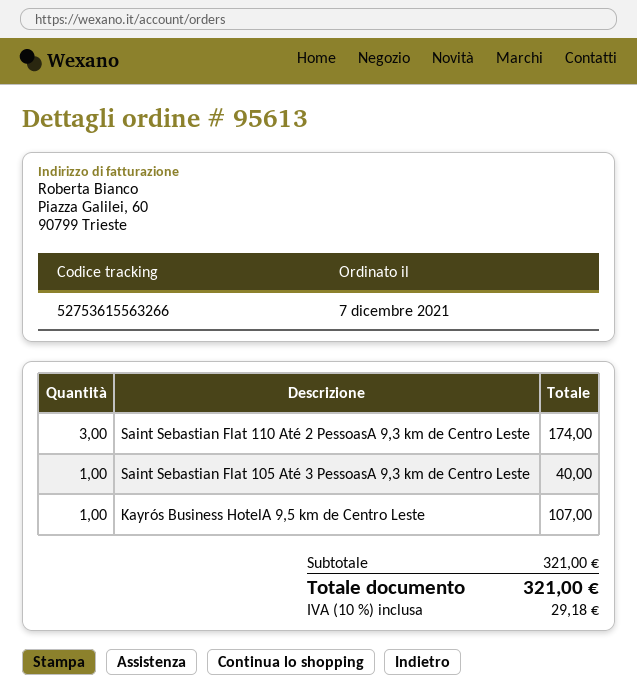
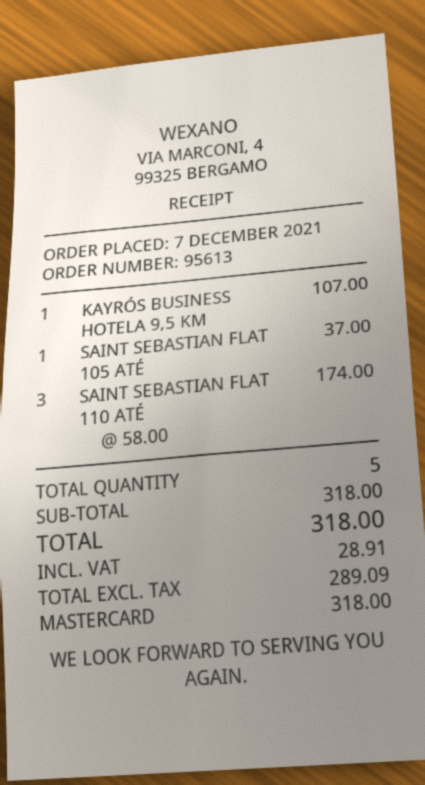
Saint Sebastian Flat 105 Até 3 PessoasA 9,3 km de Centro Leste: 1 for 40.00 -> 1 for 37.00
subtotal: 321.00 -> 318.00
tax: 29.18 -> 28.91
total: 321.00 -> 318.00

